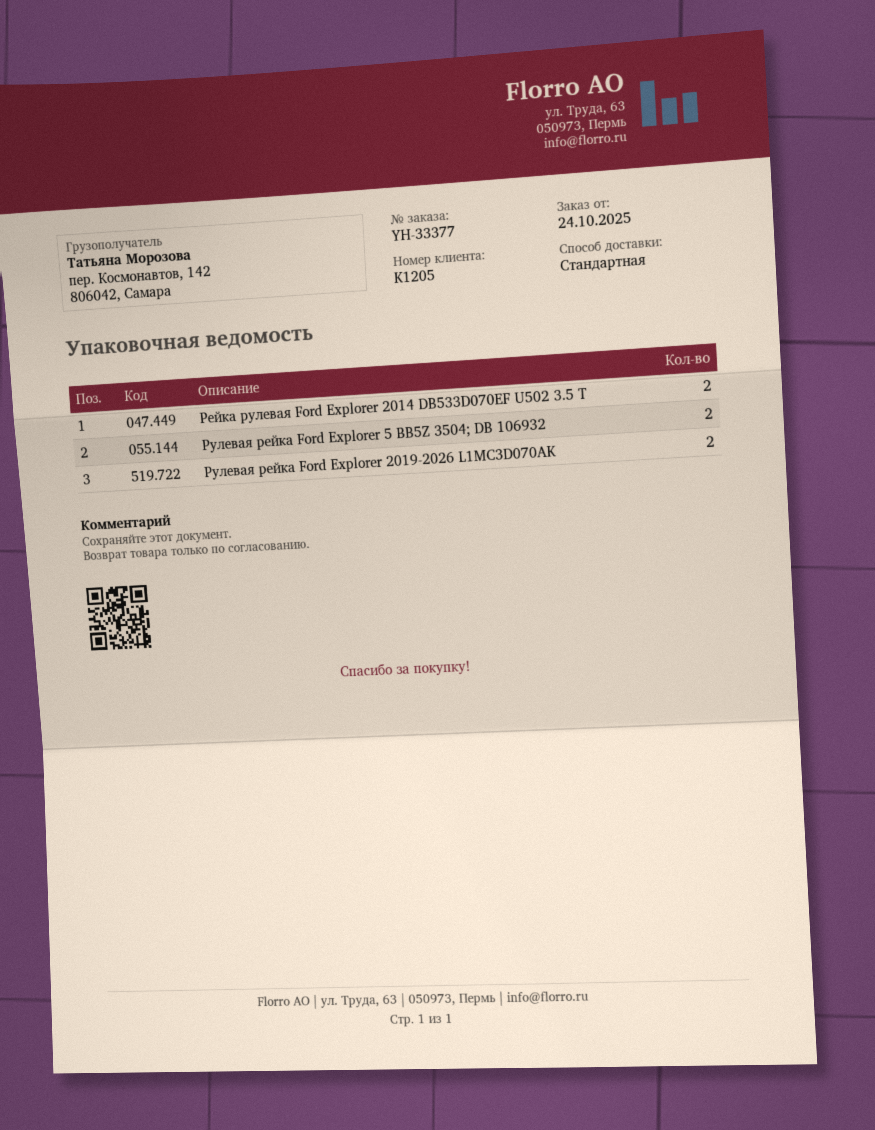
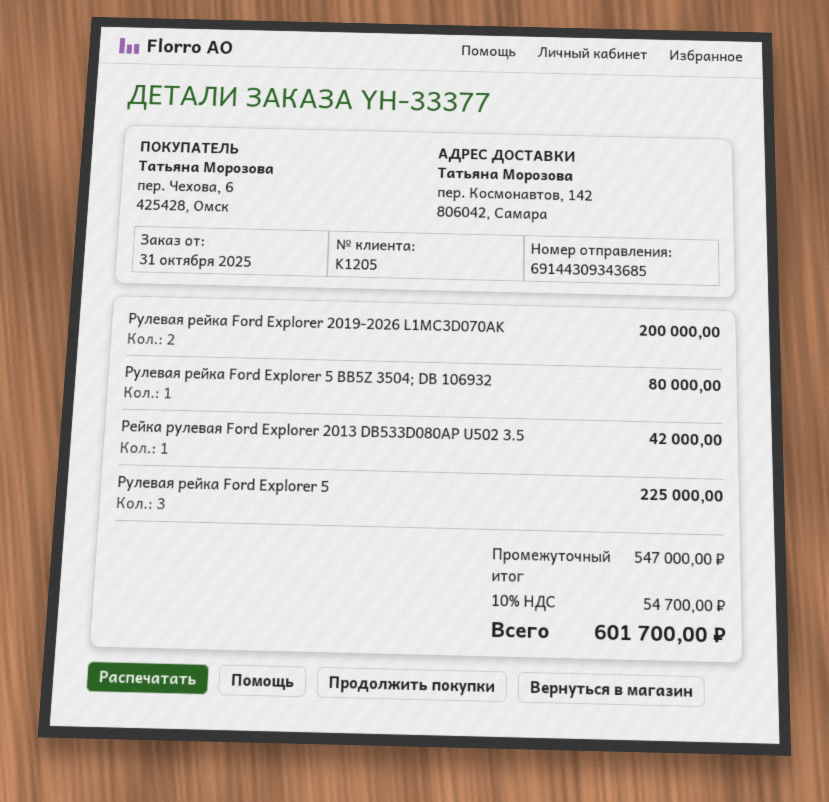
order date: 2025-10-24 -> 2025-10-31
Рейка рулевая Ford Explorer 2014 DB533D070EF U502 3.5 T: 2 -> none
Рулевая рейка Ford Explorer 5 BB5Z 3504; DB 106932: 2 -> 1
Рейка рулевая Ford Explorer 2013 DB533D080AP U502 3.5: none -> 1
Рулевая рейка Ford Explorer 5: none -> 3

